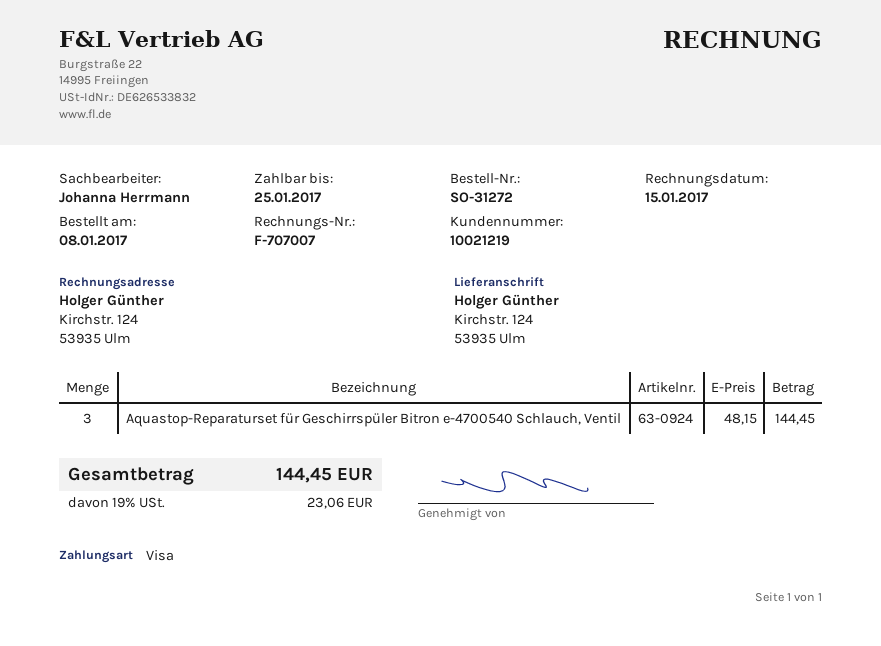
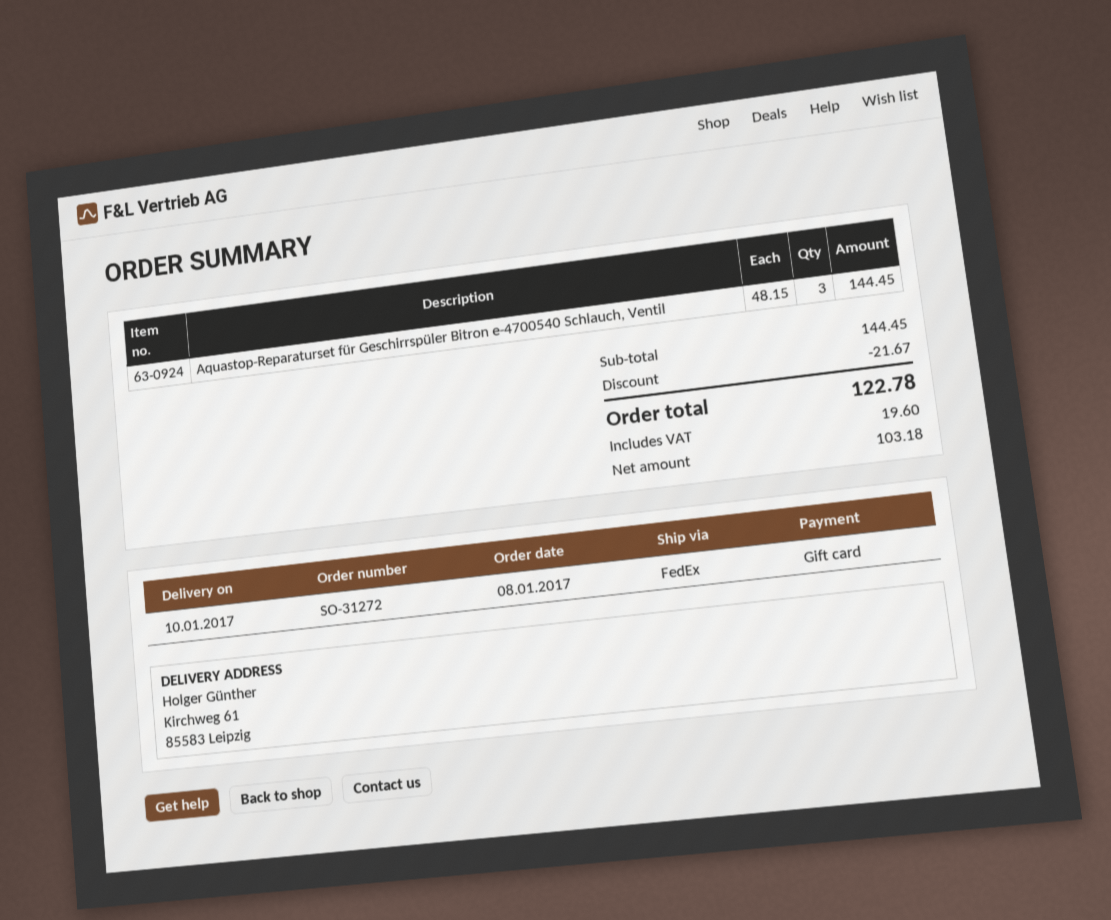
payment method: Visa -> gift card
ship to: Kirchstr. 124, 53935 Ulm -> Kirchweg 61, 85583 Leipzig
discount: none -> 21.67
tax: 23.06 -> 19.60
total: 144.45 -> 122.78

